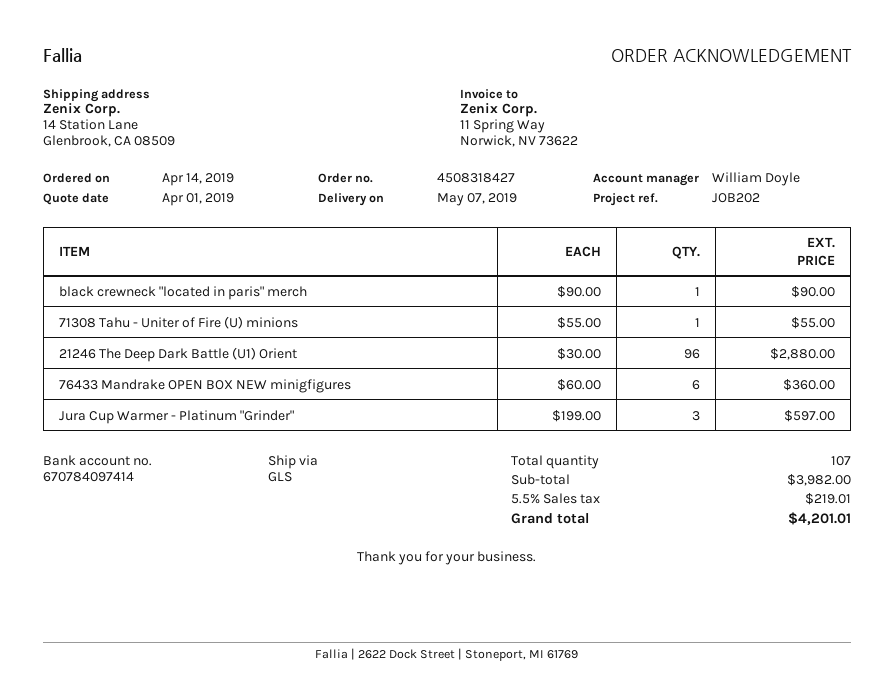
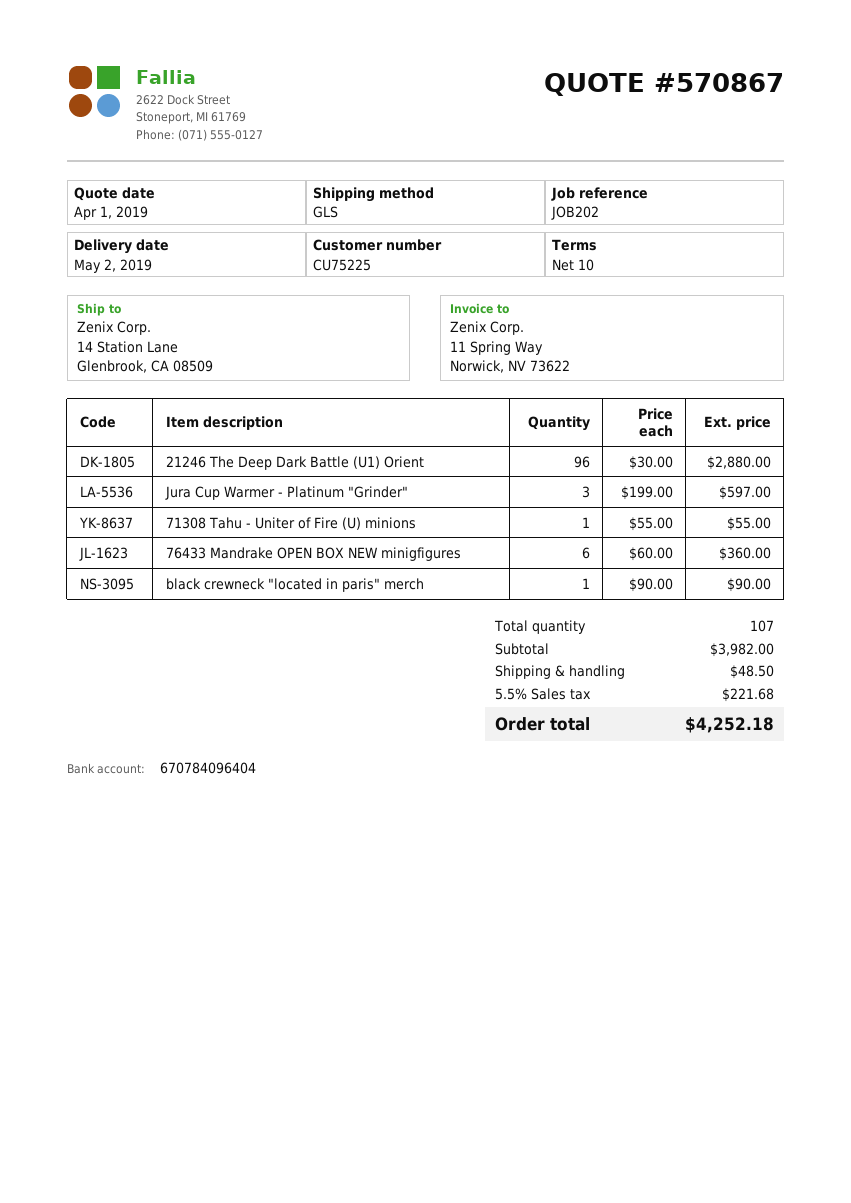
delivery date: 2019-05-07 -> 2019-05-02
bank account: 670784097414 -> 670784096404
shipping: none -> 48.50
tax: 5.5% = 219.01 -> 5.5% = 221.68
total: 4201.01 -> 4252.18

